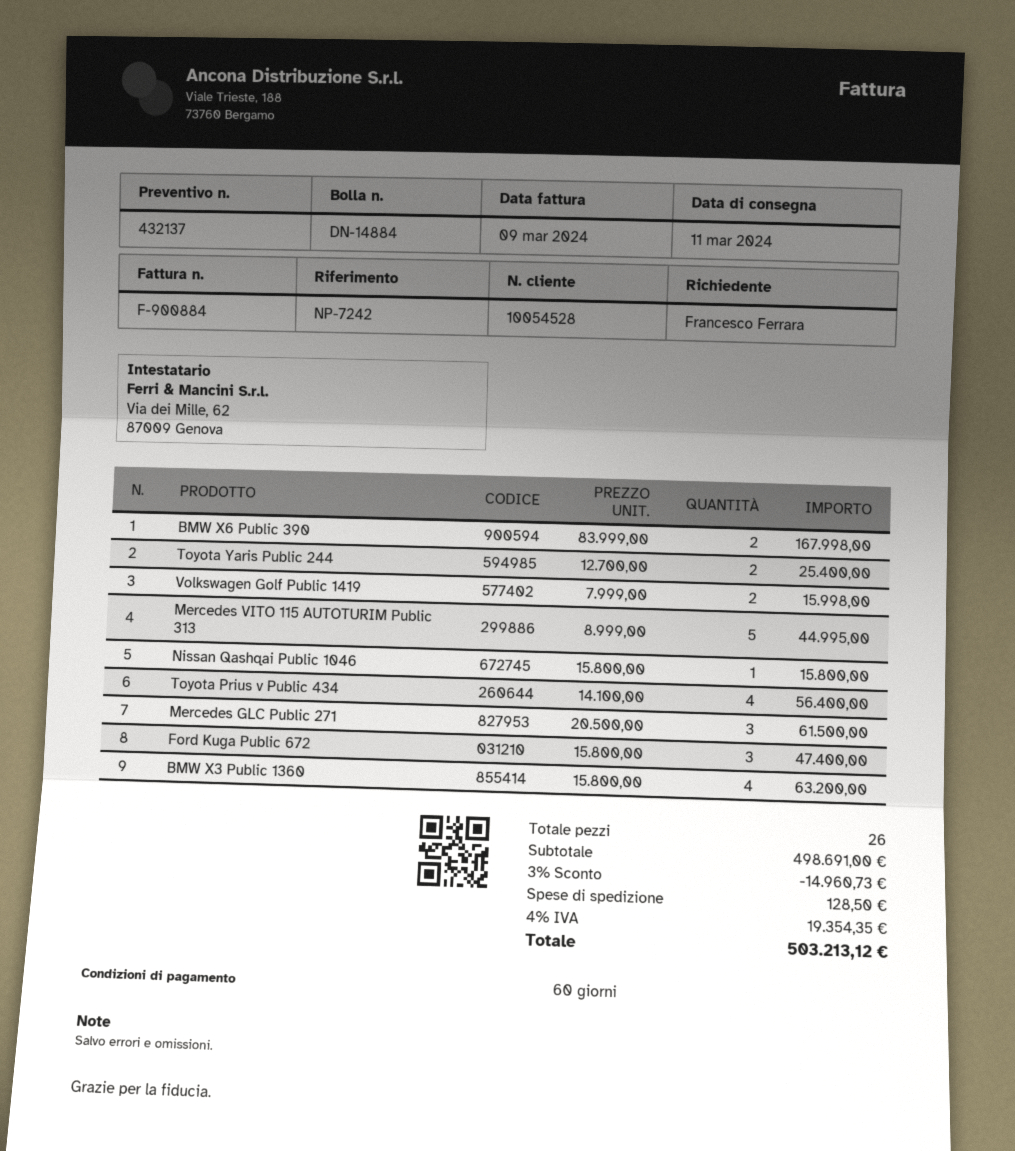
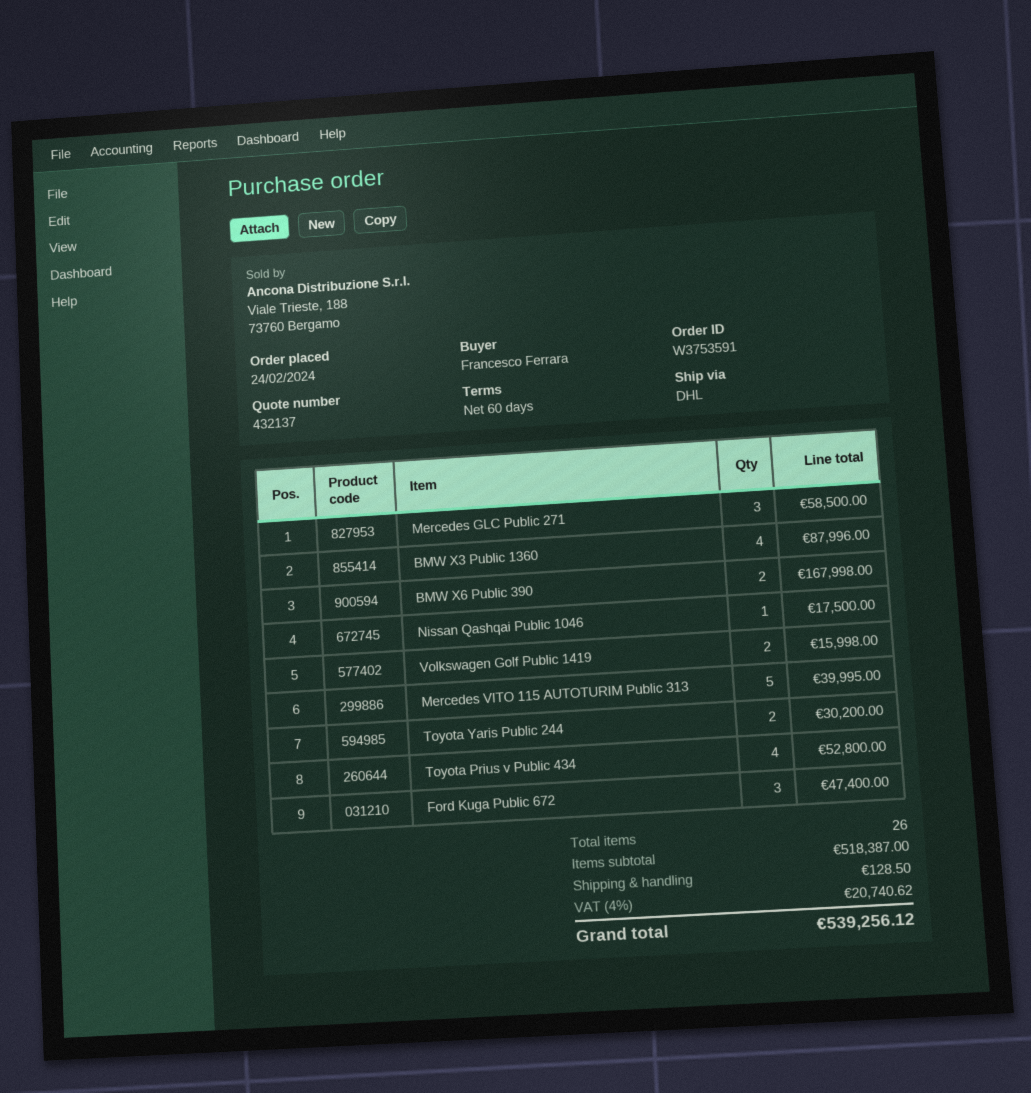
Toyota Yaris Public 244: 2 for 25400.00 -> 2 for 30200.00
Mercedes VITO 115 AUTOTURIM Public 313: 5 for 44995.00 -> 5 for 39995.00
Nissan Qashqai Public 1046: 1 for 15800.00 -> 1 for 17500.00
Toyota Prius v Public 434: 4 for 56400.00 -> 4 for 52800.00
Mercedes GLC Public 271: 3 for 61500.00 -> 3 for 58500.00
BMW X3 Public 1360: 4 for 63200.00 -> 4 for 87996.00
subtotal: 498691.00 -> 518387.00
discount: 3% = 14960.73 -> none
tax: 4% = 19354.35 -> 4% = 20740.62
total: 503213.12 -> 539256.12

